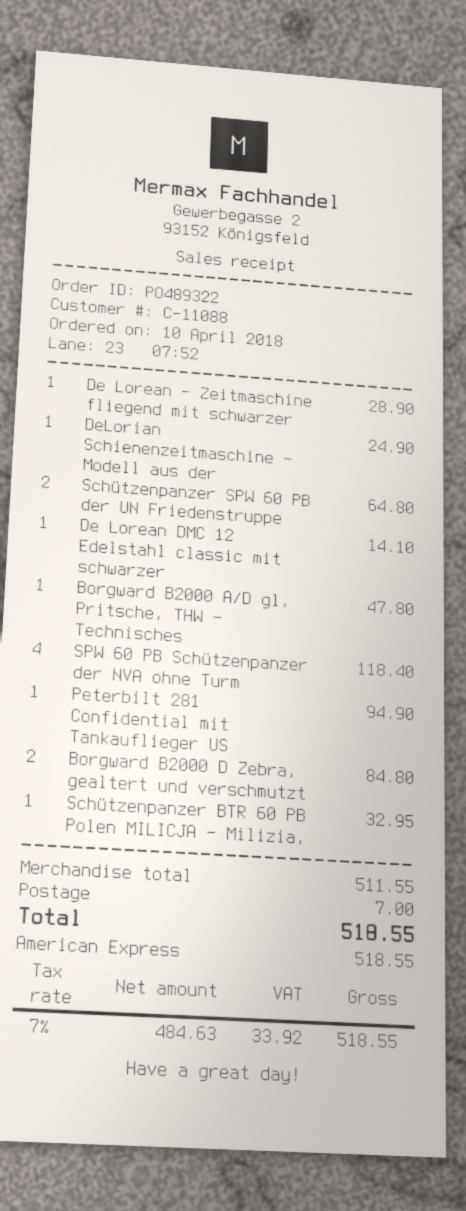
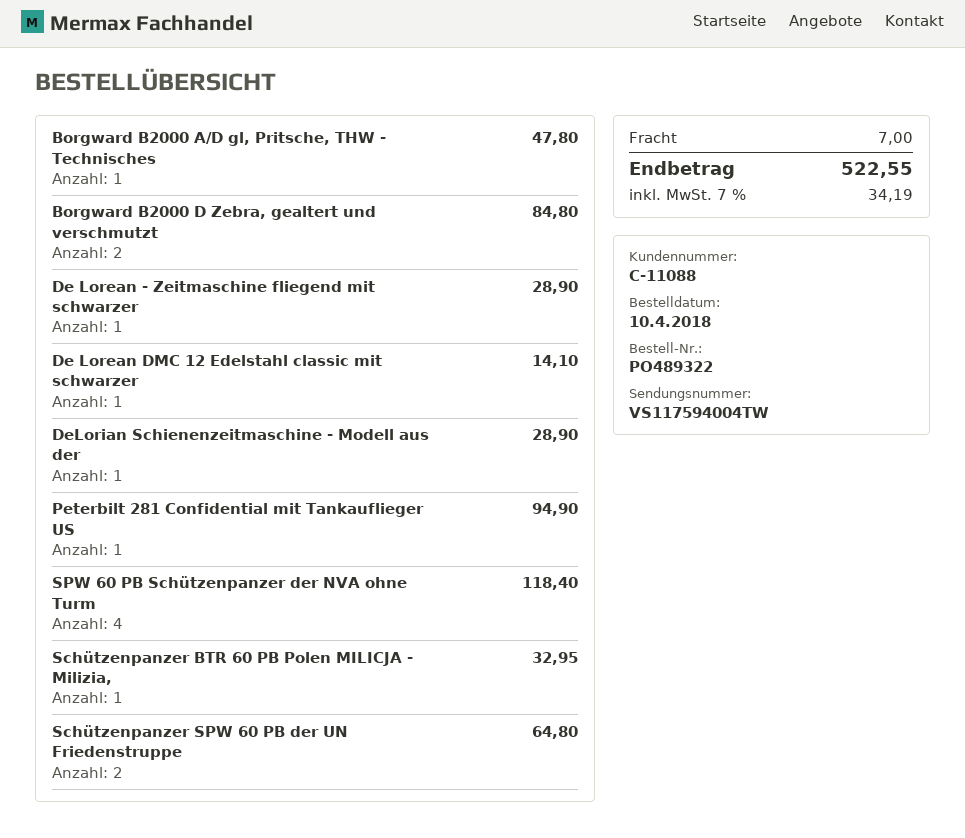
DeLorian Schienenzeitmaschine - Modell aus der: 1 for 24.90 -> 1 for 28.90
tax: 7% = 33.92 -> 7% = 34.19
total: 518.55 -> 522.55

